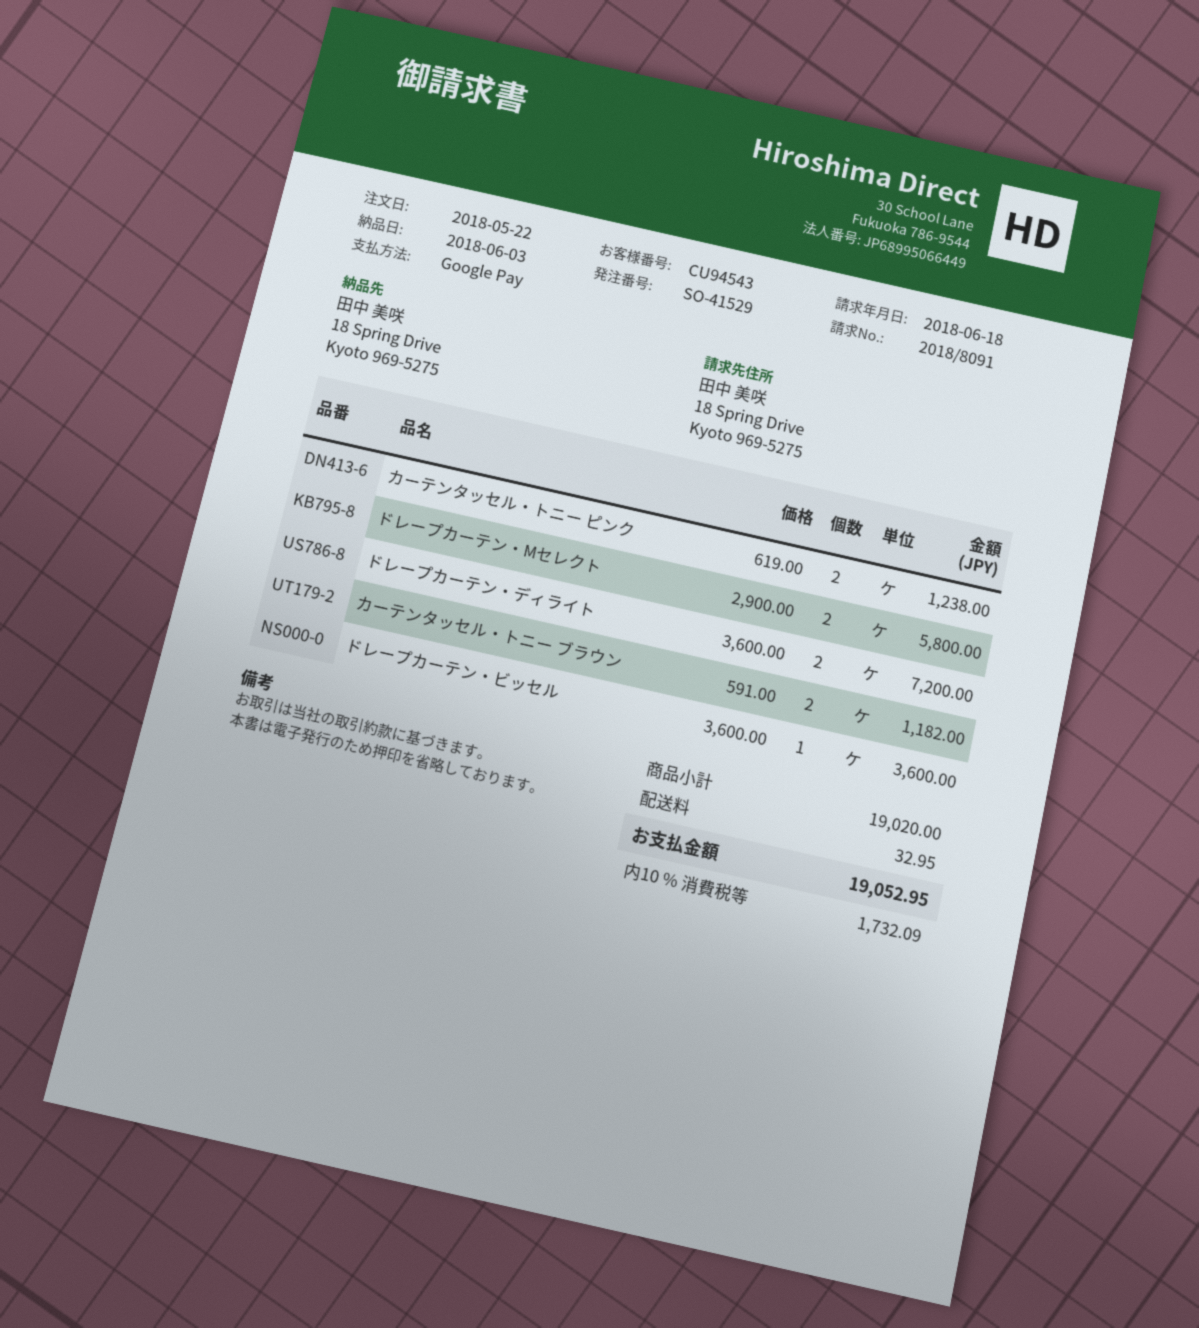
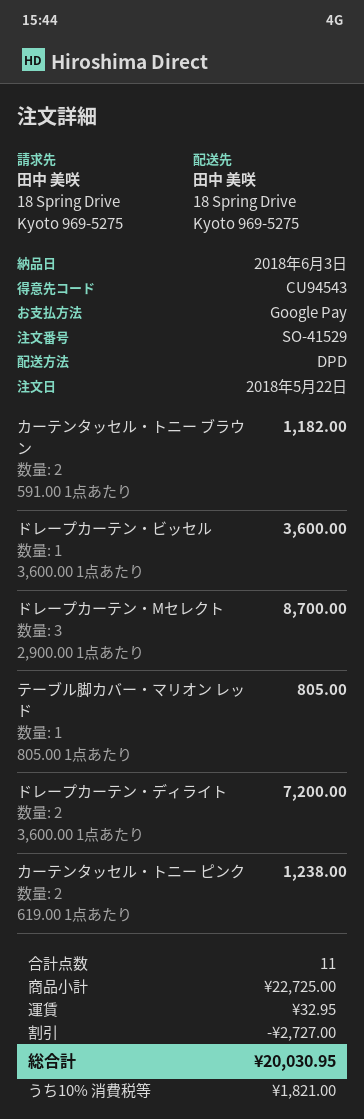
ドレープカーテン・Mセレクト: 2 x 2900.00 = 5800.00 -> 3 x 2900.00 = 8700.00
テーブル脚カバー・マリオン レッド: none -> 1 x 805.00 = 805.00
subtotal: 19020.00 -> 22725.00
discount: none -> 2727.00
tax: 10% = 1732.09 -> 10% = 1821.00
total: 19052.95 -> 20030.95

